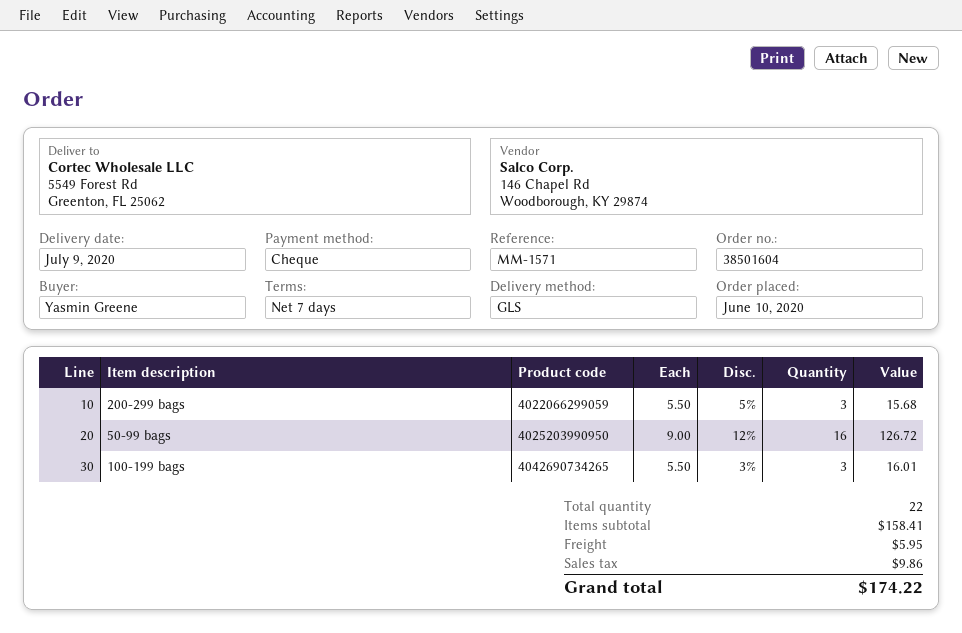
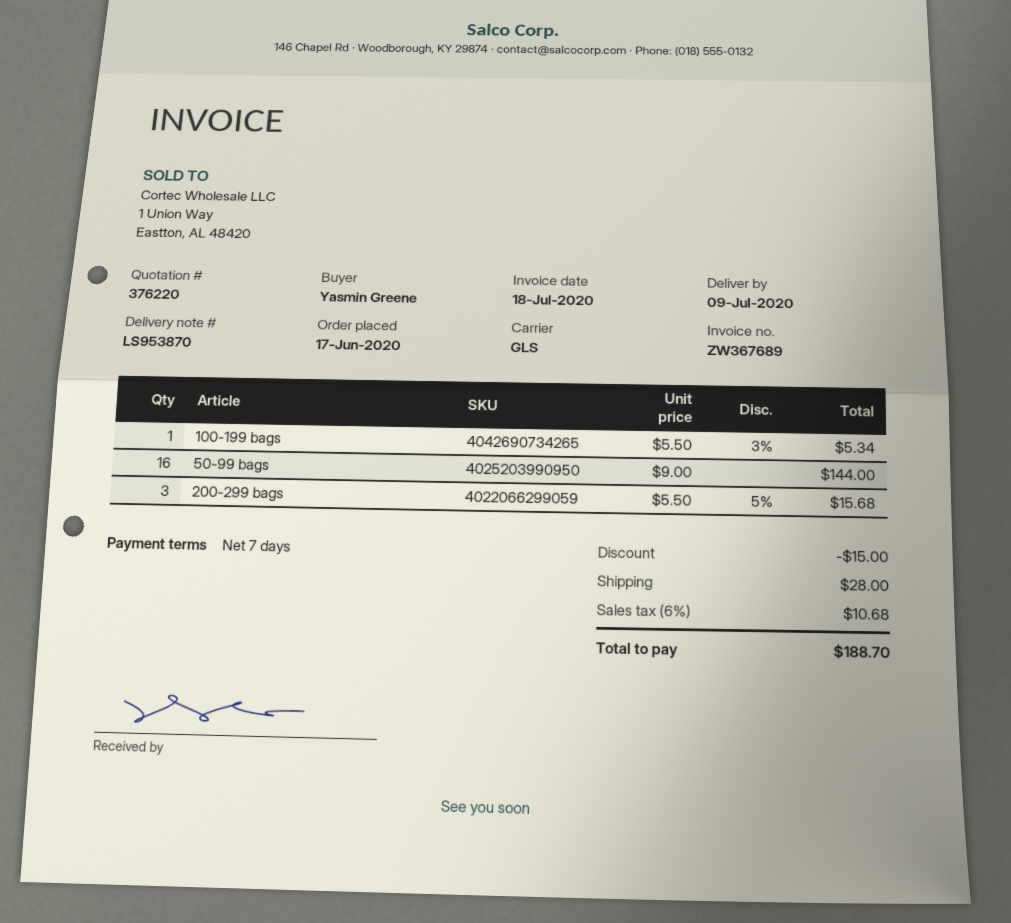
order date: 2020-06-10 -> 2020-06-17
50-99 bags: 16 x 9.00 - 12% = 126.72 -> 16 x 9.00 = 144.00
100-199 bags: 3 x 5.50 - 3% = 16.01 -> 1 x 5.50 - 3% = 5.34
discount: none -> 15.00
shipping: 5.95 -> 28.00
tax: 9.86 -> 10.68
total: 174.22 -> 188.70

